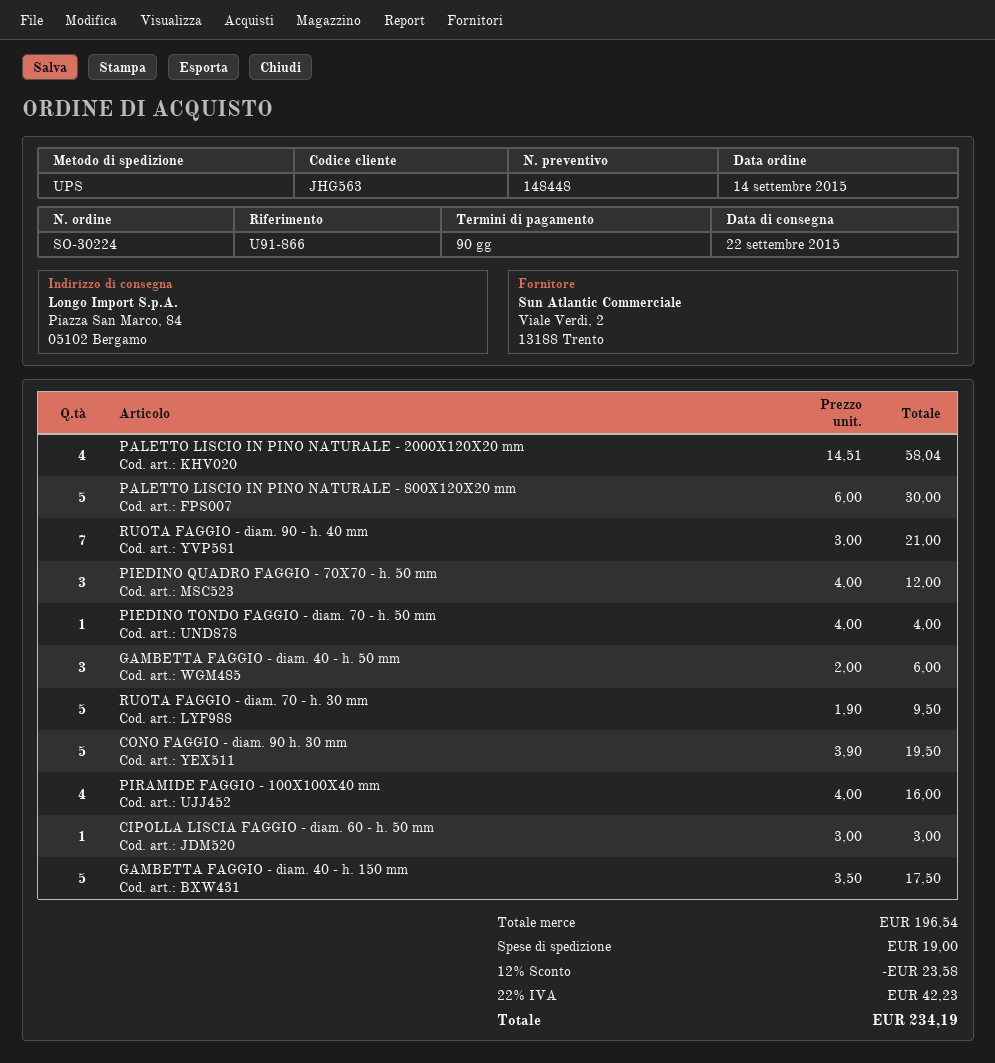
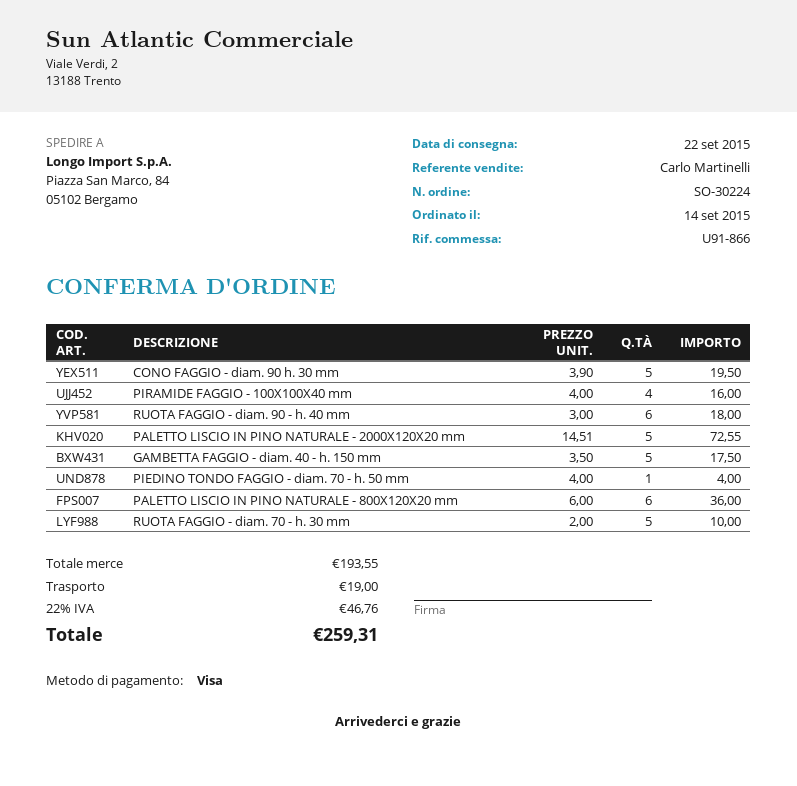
PALETTO LISCIO IN PINO NATURALE - 2000X120X20 mm: 4 x 14.51 = 58.04 -> 5 x 14.51 = 72.55
PALETTO LISCIO IN PINO NATURALE - 800X120X20 mm: 5 x 6.00 = 30.00 -> 6 x 6.00 = 36.00
RUOTA FAGGIO - diam. 90 - h. 40 mm: 7 x 3.00 = 21.00 -> 6 x 3.00 = 18.00
PIEDINO QUADRO FAGGIO - 70X70 - h. 50 mm: 3 x 4.00 = 12.00 -> none
GAMBETTA FAGGIO - diam. 40 - h. 50 mm: 3 x 2.00 = 6.00 -> none
RUOTA FAGGIO - diam. 70 - h. 30 mm: 5 x 1.90 = 9.50 -> 5 x 2.00 = 10.00
CIPOLLA LISCIA FAGGIO - diam. 60 - h. 50 mm: 1 x 3.00 = 3.00 -> none
subtotal: 196.54 -> 193.55
discount: 12% = 23.58 -> none
tax: 22% = 42.23 -> 22% = 46.76
total: 234.19 -> 259.31

